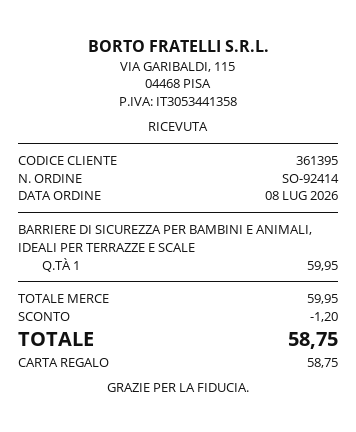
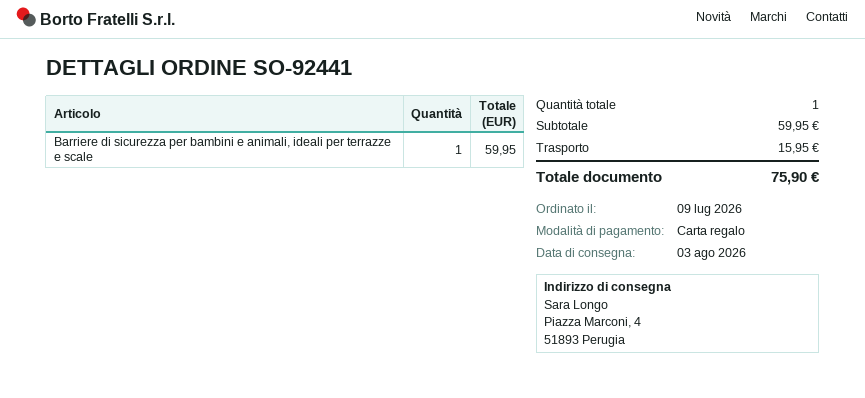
order number: SO-92414 -> SO-92441
order date: 2026-07-08 -> 2026-07-09
discount: 1.20 -> none
shipping: none -> 15.95
total: 58.75 -> 75.90

